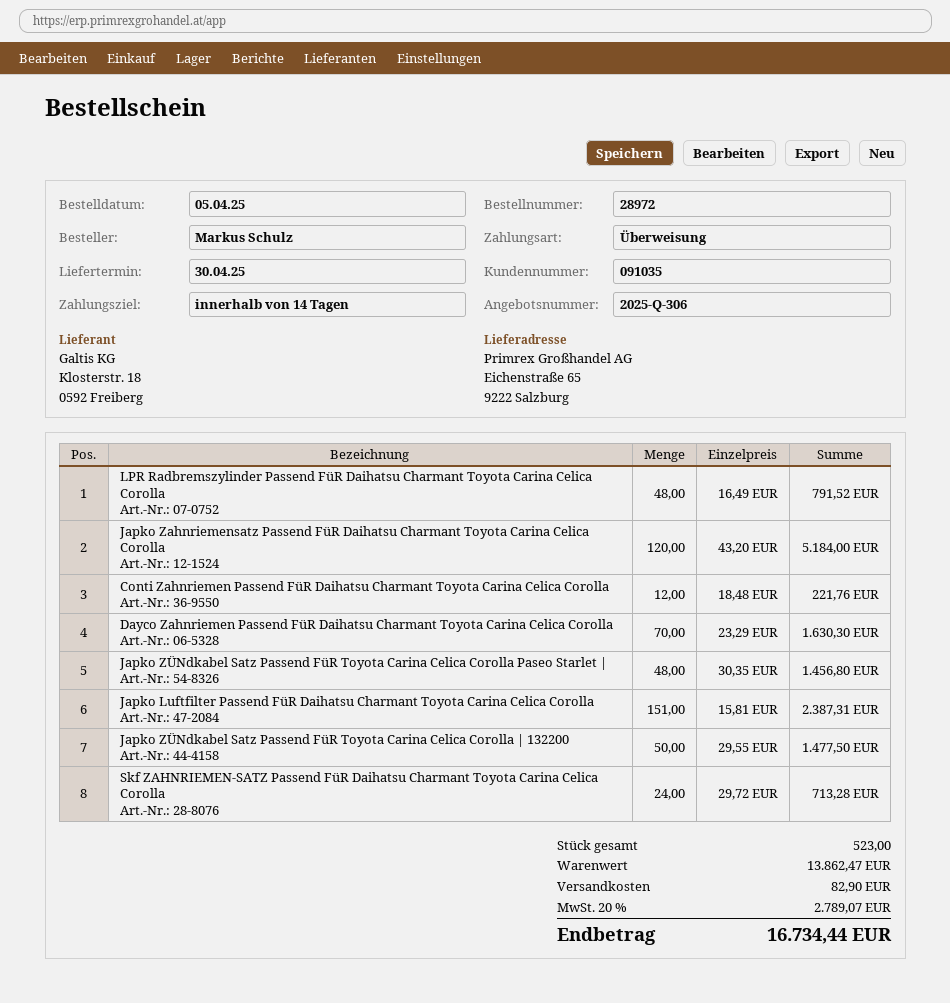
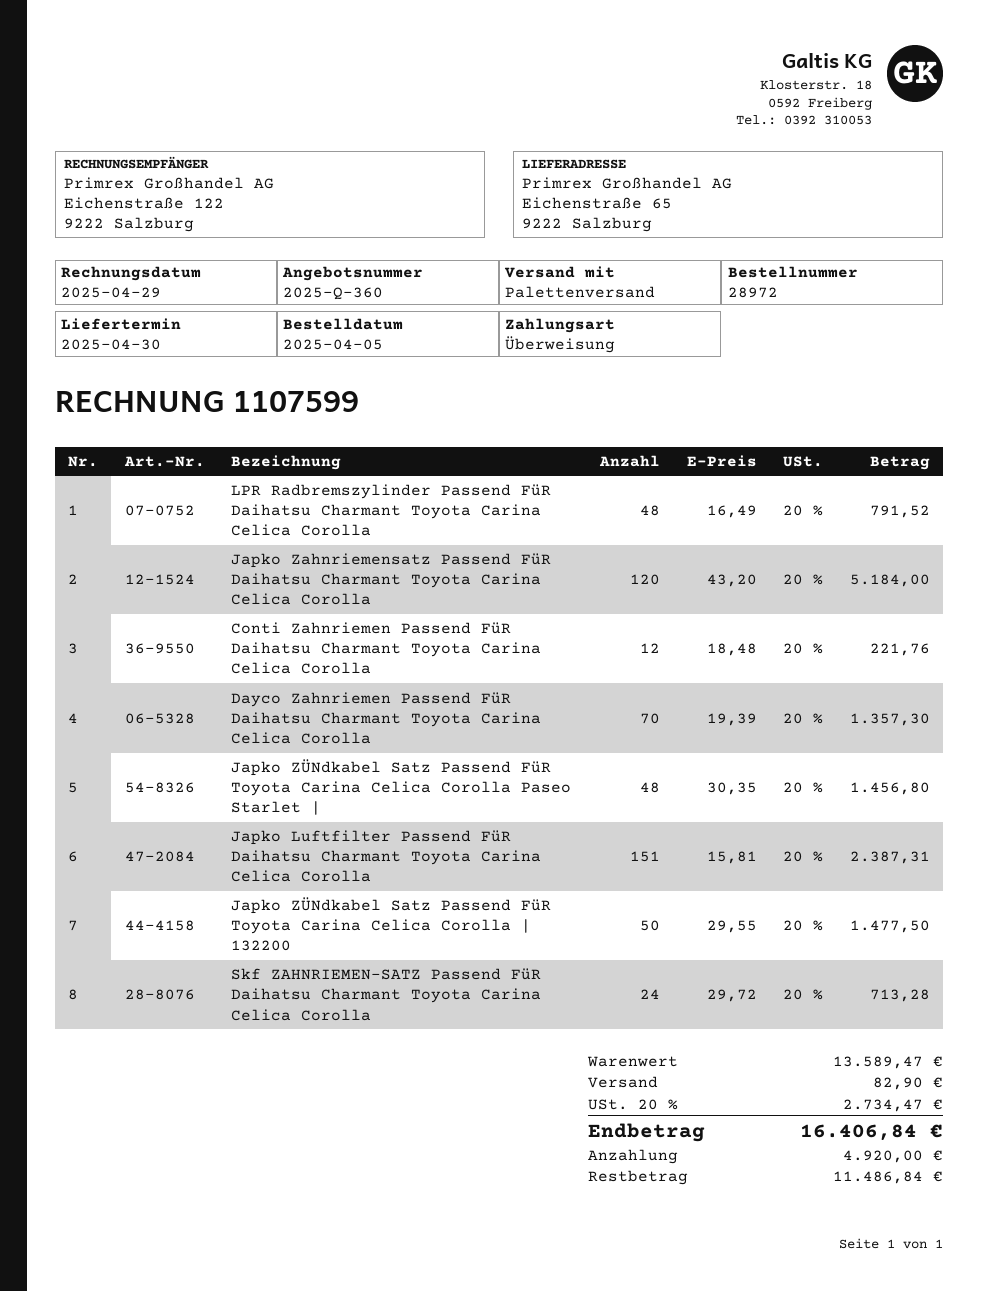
quote number: 2025-Q-306 -> 2025-Q-360
Dayco Zahnriemen Passend FüR Daihatsu Charmant Toyota Carina Celica Corolla: 70 x 23.29 = 1630.30 -> 70 x 19.39 = 1357.30
subtotal: 13862.47 -> 13589.47
tax: 20% = 2789.07 -> 20% = 2734.47
total: 16734.44 -> 16406.84

